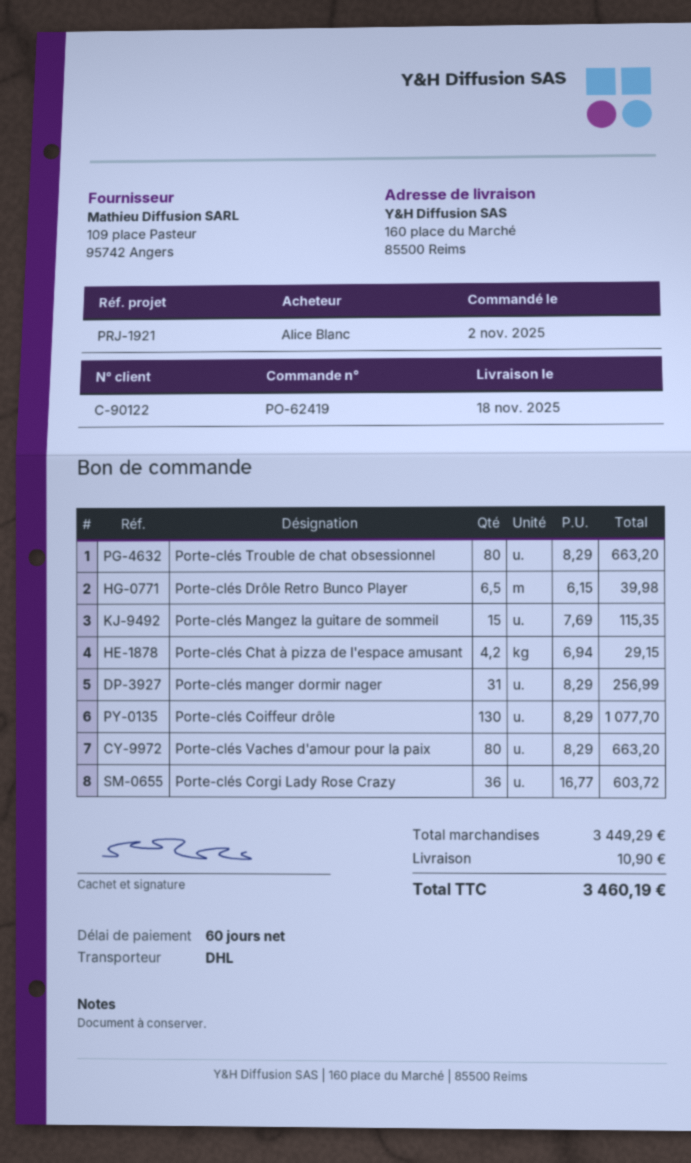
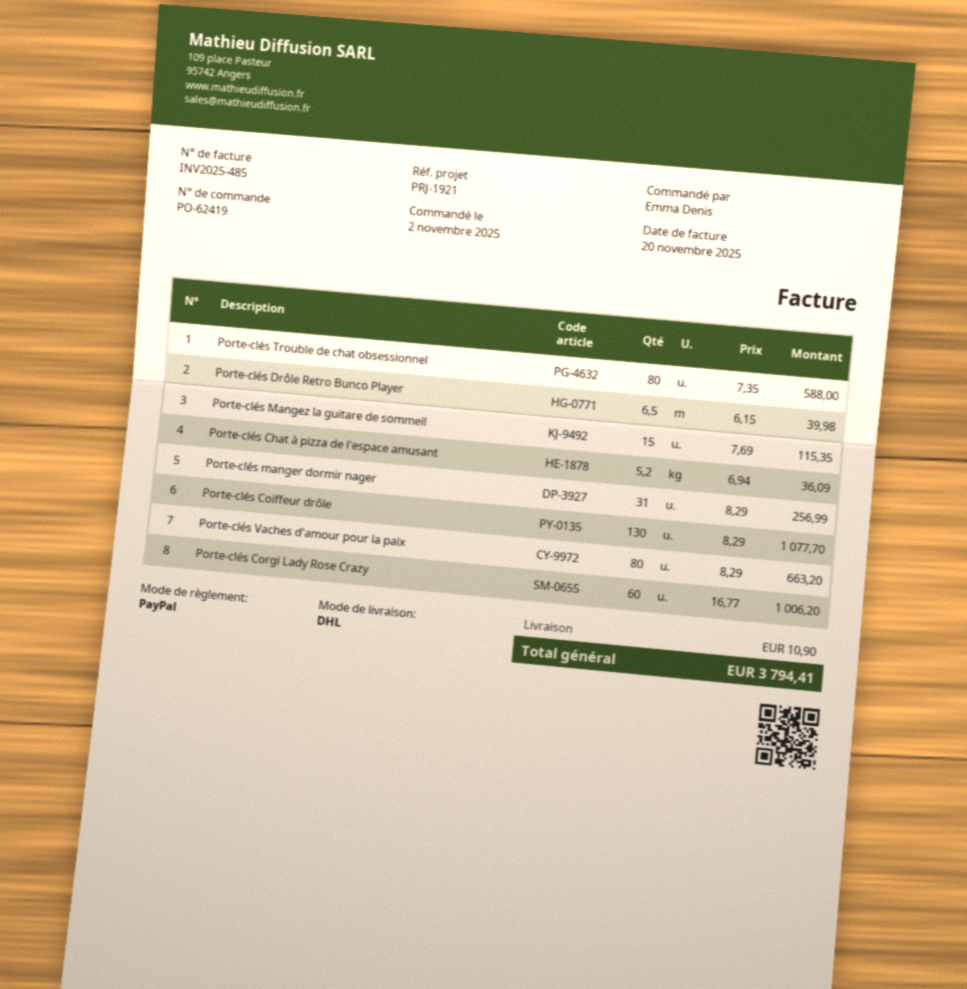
ordered by: Alice Blanc -> Emma Denis
Porte-clés Trouble de chat obsessionnel: 80 x 8.29 = 663.20 -> 80 x 7.35 = 588.00
Porte-clés Chat à pizza de l'espace amusant: 4.2 x 6.94 = 29.15 -> 5.2 x 6.94 = 36.09
Porte-clés Corgi Lady Rose Crazy: 36 x 16.77 = 603.72 -> 60 x 16.77 = 1006.20
total: 3460.19 -> 3794.41

